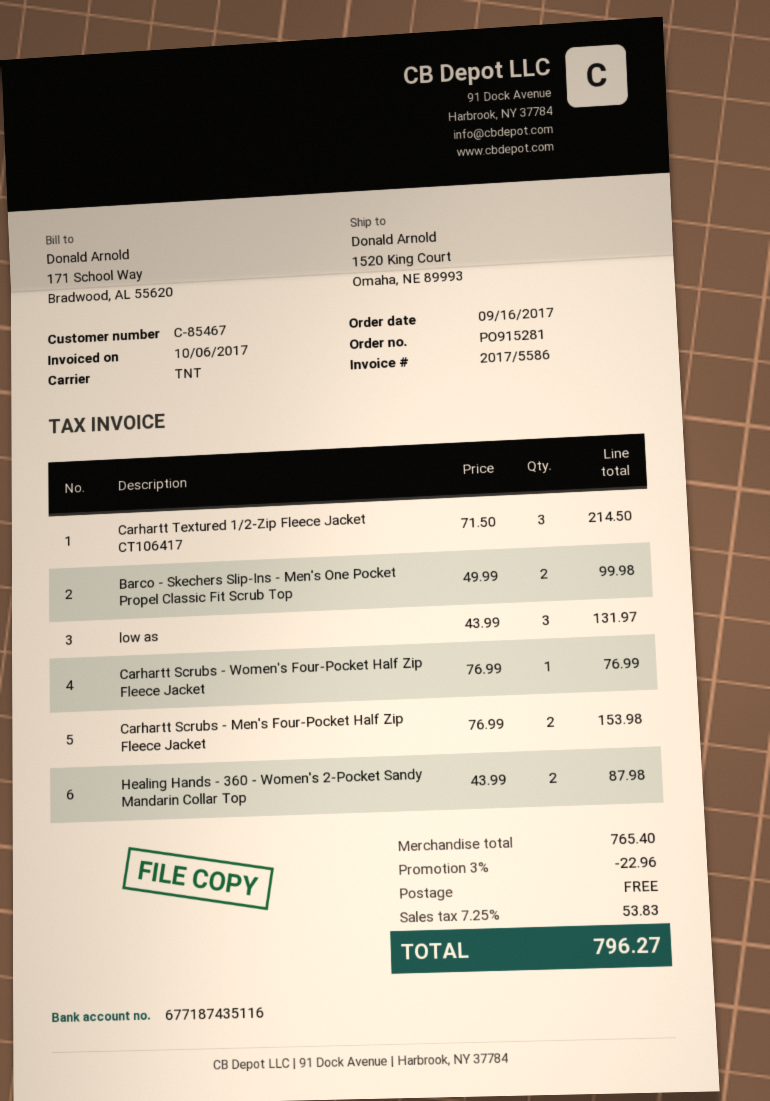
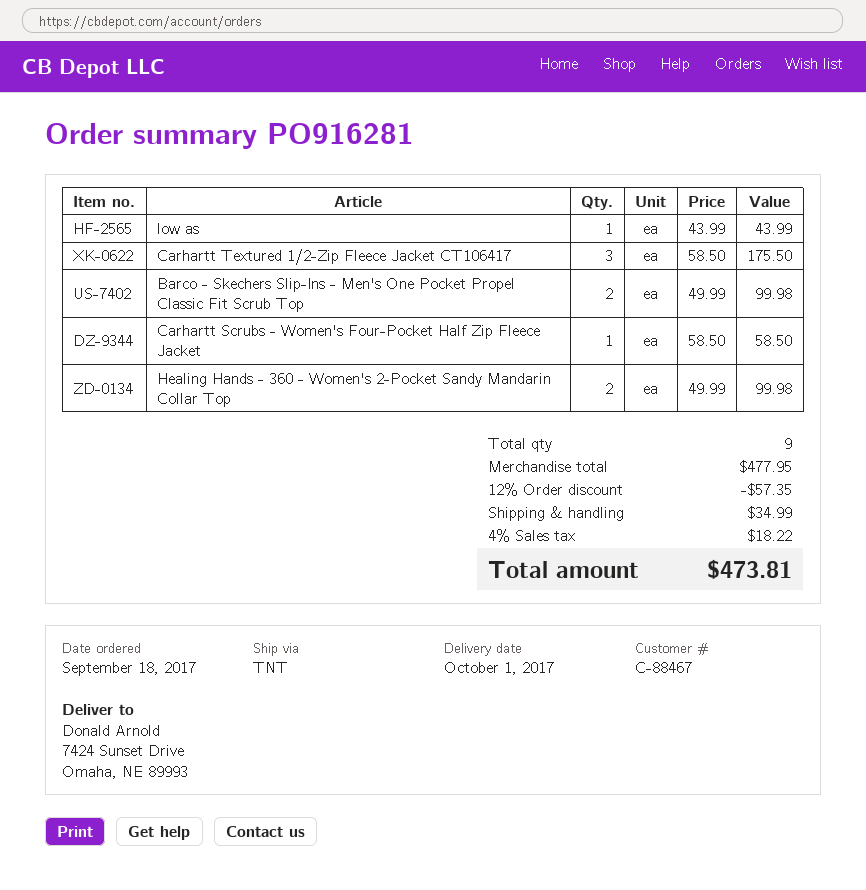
order number: PO915281 -> PO916281
order date: 2017-09-16 -> 2017-09-18
customer number: C-85467 -> C-88467
ship to: 1520 King Court, Omaha, NE 89993 -> 7424 Sunset Drive, Omaha, NE 89993
Carhartt Textured 1/2-Zip Fleece Jacket CT106417: 3 x 71.50 = 214.50 -> 3 x 58.50 = 175.50
low as: 3 x 43.99 = 131.97 -> 1 x 43.99 = 43.99
Carhartt Scrubs - Women's Four-Pocket Half Zip Fleece Jacket: 1 x 76.99 = 76.99 -> 1 x 58.50 = 58.50
Carhartt Scrubs - Men's Four-Pocket Half Zip Fleece Jacket: 2 x 76.99 = 153.98 -> none
Healing Hands - 360 - Women's 2-Pocket Sandy Mandarin Collar Top: 2 x 43.99 = 87.98 -> 2 x 49.99 = 99.98
subtotal: 765.40 -> 477.95
discount: 3% = 22.96 -> 12% = 57.35
shipping: 0.00 -> 34.99
tax: 7.25% = 53.83 -> 4% = 18.22
total: 796.27 -> 473.81

